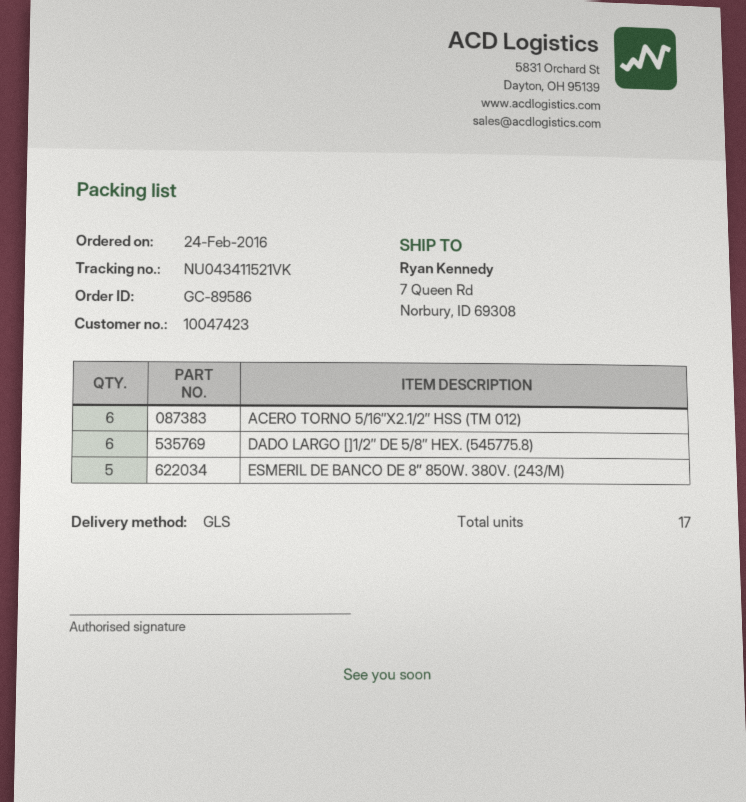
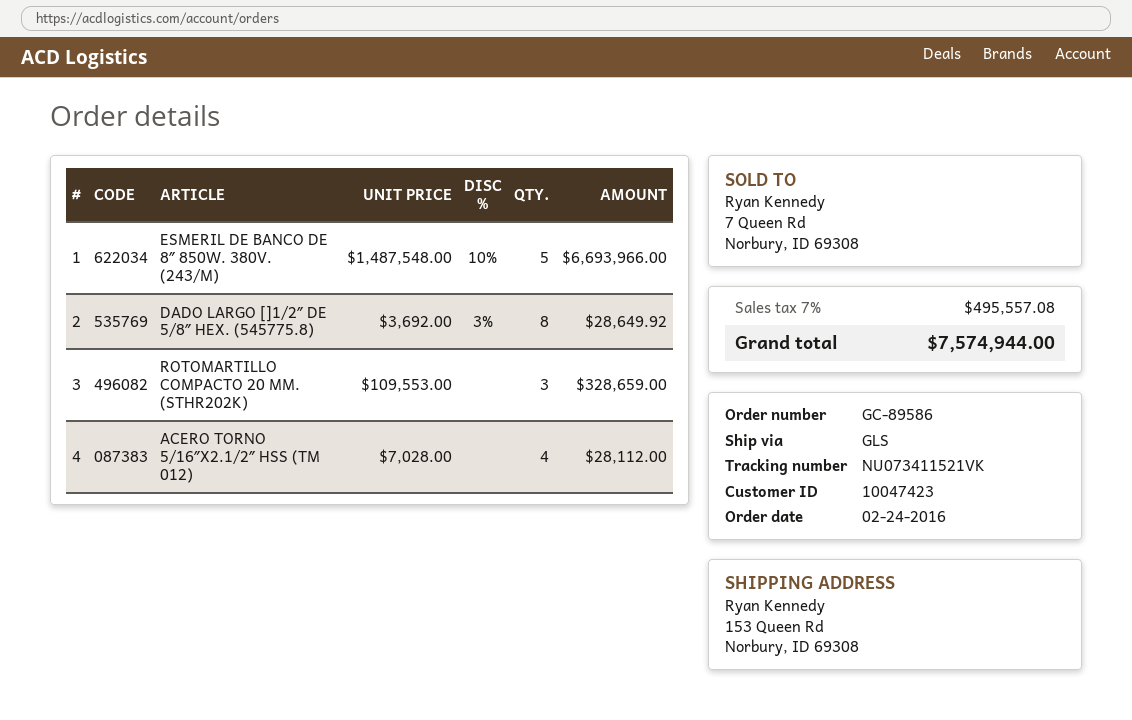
tracking number: NU043411521VK -> NU073411521VK
ship to: 7 Queen Rd, Norbury, ID 69308 -> 153 Queen Rd, Norbury, ID 69308
ACERO TORNO 5/16″X2.1/2″ HSS (TM 012): 6 -> 4
DADO LARGO []1/2″ DE 5/8″ HEX. (545775.8): 6 -> 8
ROTOMARTILLO COMPACTO 20 MM. (STHR202K): none -> 3

